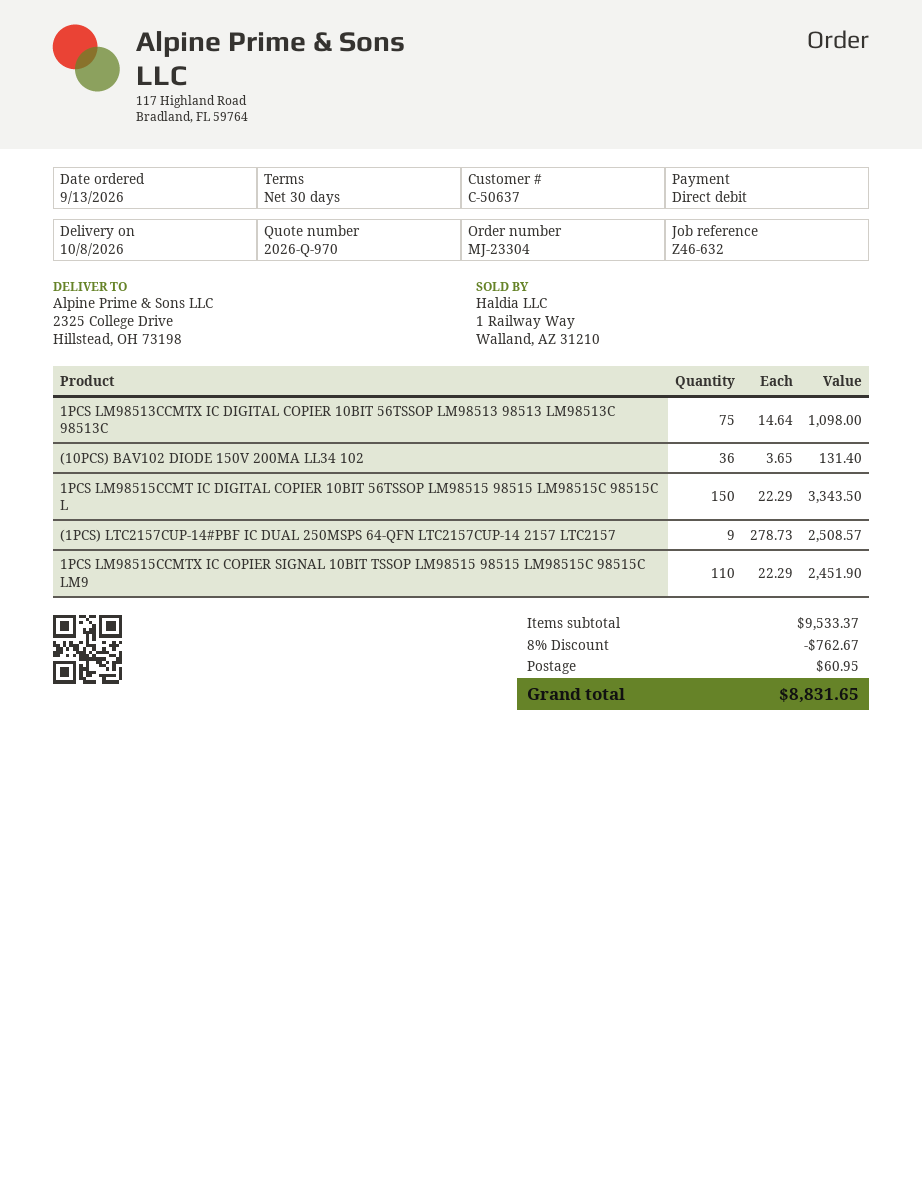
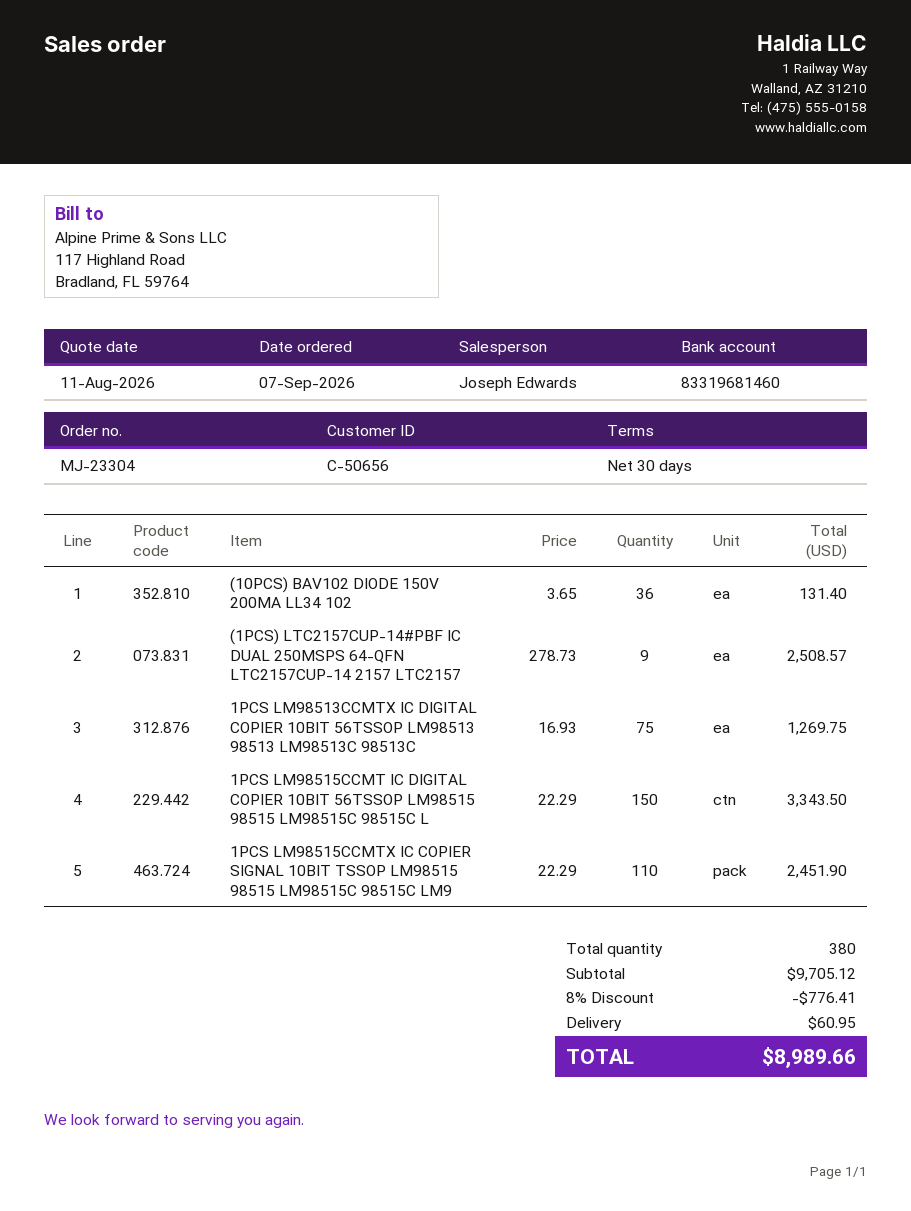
order date: 2026-09-13 -> 2026-09-07
customer number: C-50637 -> C-50656
1PCS LM98513CCMTX IC DIGITAL COPIER 10BIT 56TSSOP LM98513 98513 LM98513C 98513C: 75 x 14.64 = 1098.00 -> 75 x 16.93 = 1269.75
subtotal: 9533.37 -> 9705.12
discount: 8% = 762.67 -> 8% = 776.41
total: 8831.65 -> 8989.66

